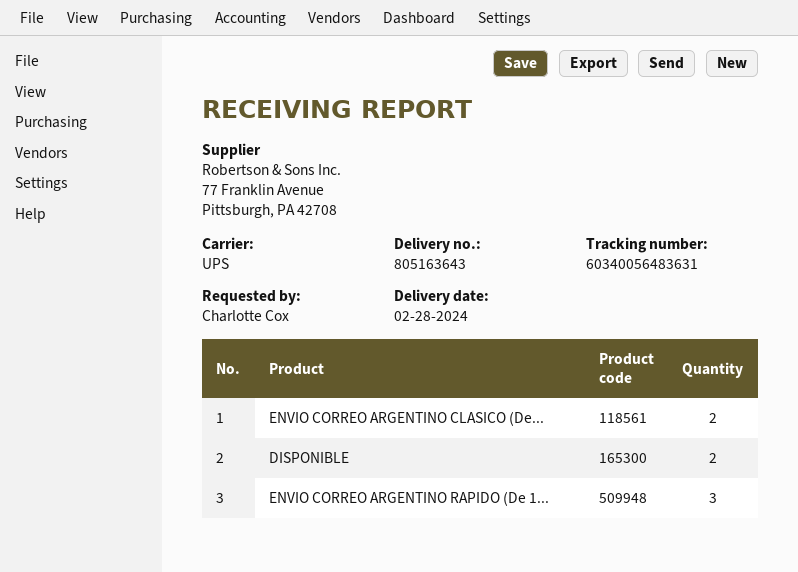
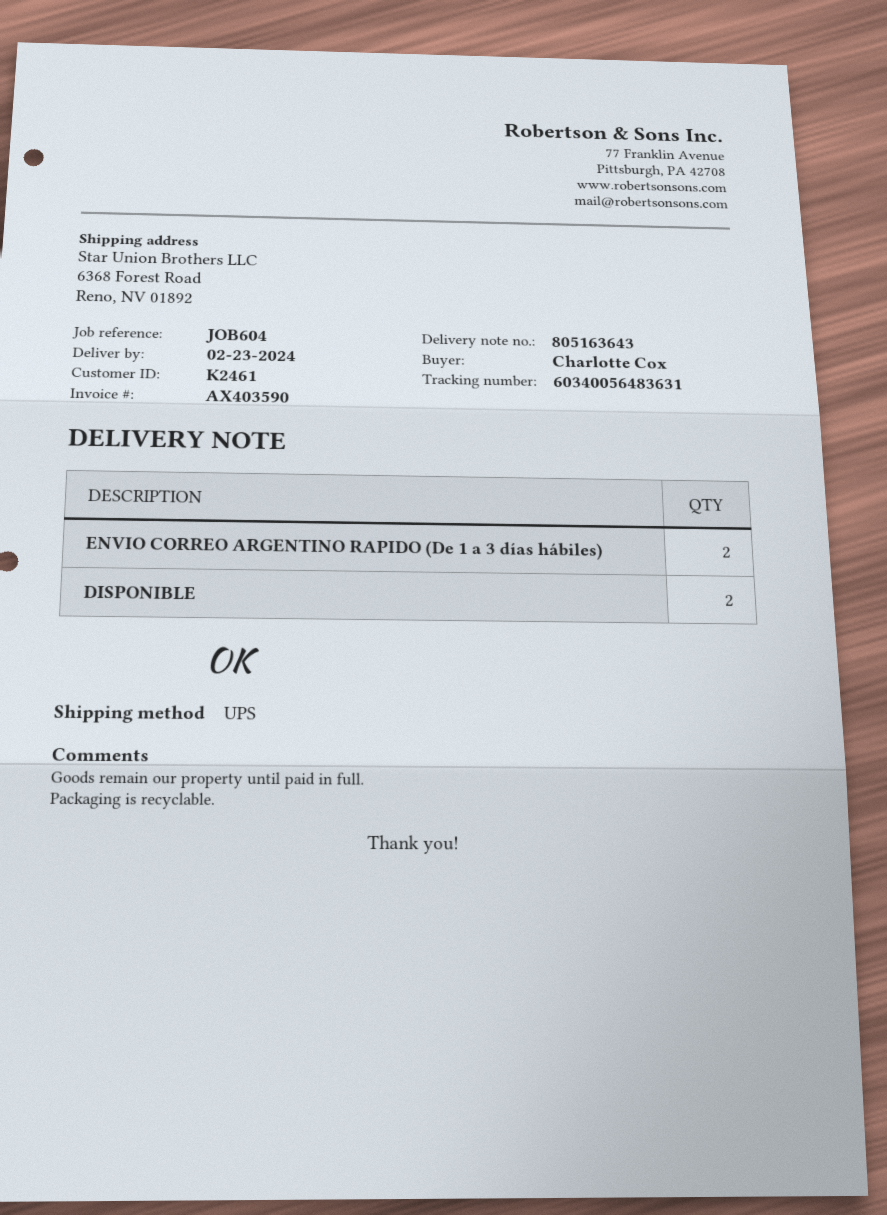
delivery date: 2024-02-28 -> 2024-02-23
ENVIO CORREO ARGENTINO CLASICO (De...: 2 -> none
ENVIO CORREO ARGENTINO RAPIDO (De 1...: 3 -> 2

